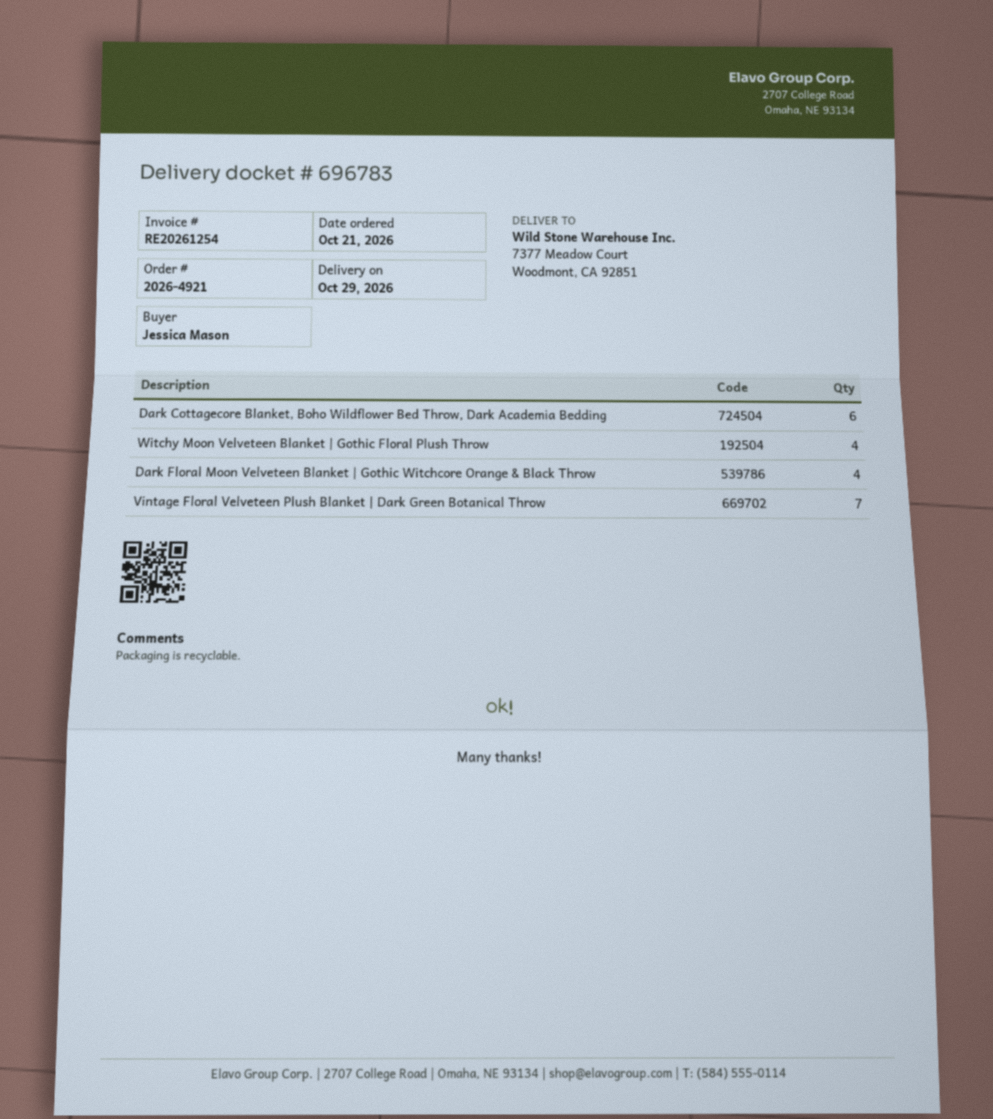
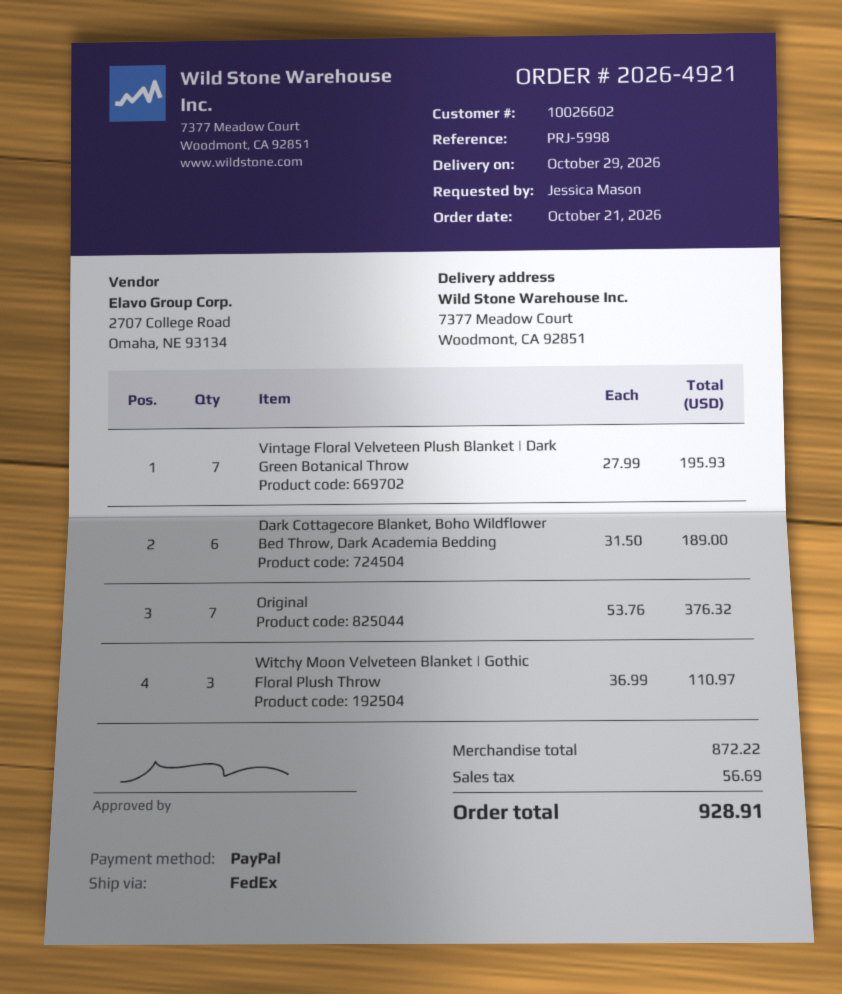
Witchy Moon Velveteen Blanket | Gothic Floral Plush Throw: 4 -> 3
Dark Floral Moon Velveteen Blanket | Gothic Witchcore Orange & Black Throw: 4 -> none
Original: none -> 7

